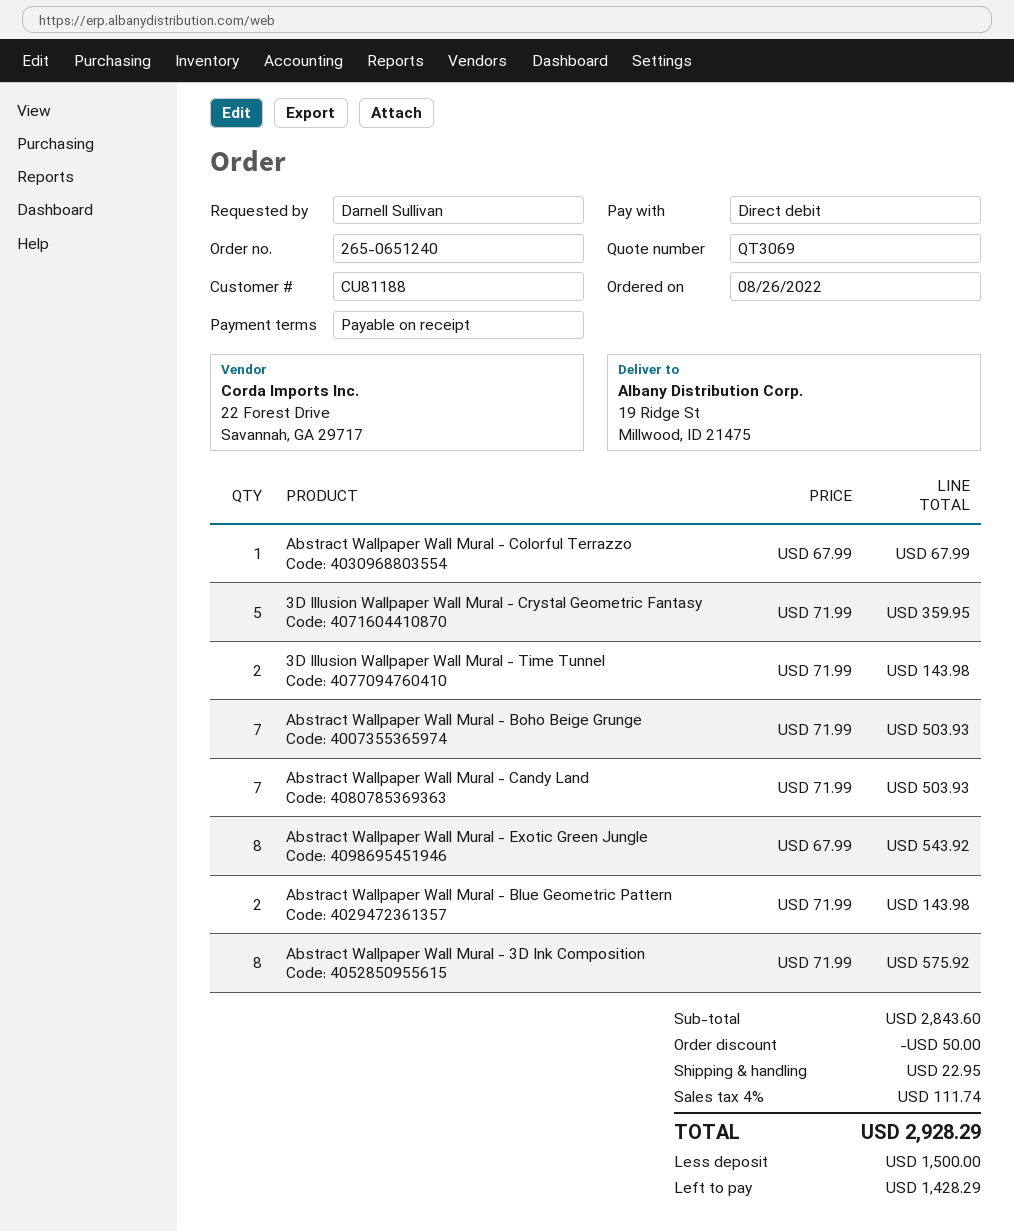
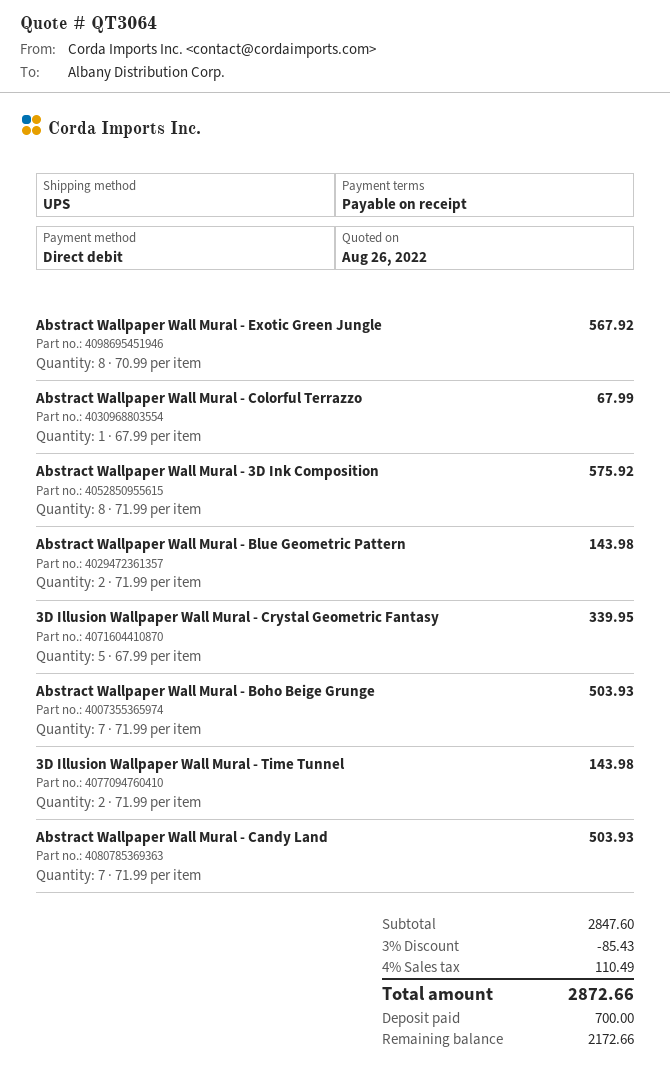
quote number: QT3069 -> QT3064
3D Illusion Wallpaper Wall Mural - Crystal Geometric Fantasy: 5 x 71.99 = 359.95 -> 5 x 67.99 = 339.95
Abstract Wallpaper Wall Mural - Exotic Green Jungle: 8 x 67.99 = 543.92 -> 8 x 70.99 = 567.92
subtotal: 2843.60 -> 2847.60
discount: 50.00 -> 85.43
shipping: 22.95 -> none
tax: 4% = 111.74 -> 4% = 110.49
total: 2928.29 -> 2872.66
deposit: 1500.00 -> 700.00
balance: 1428.29 -> 2172.66

